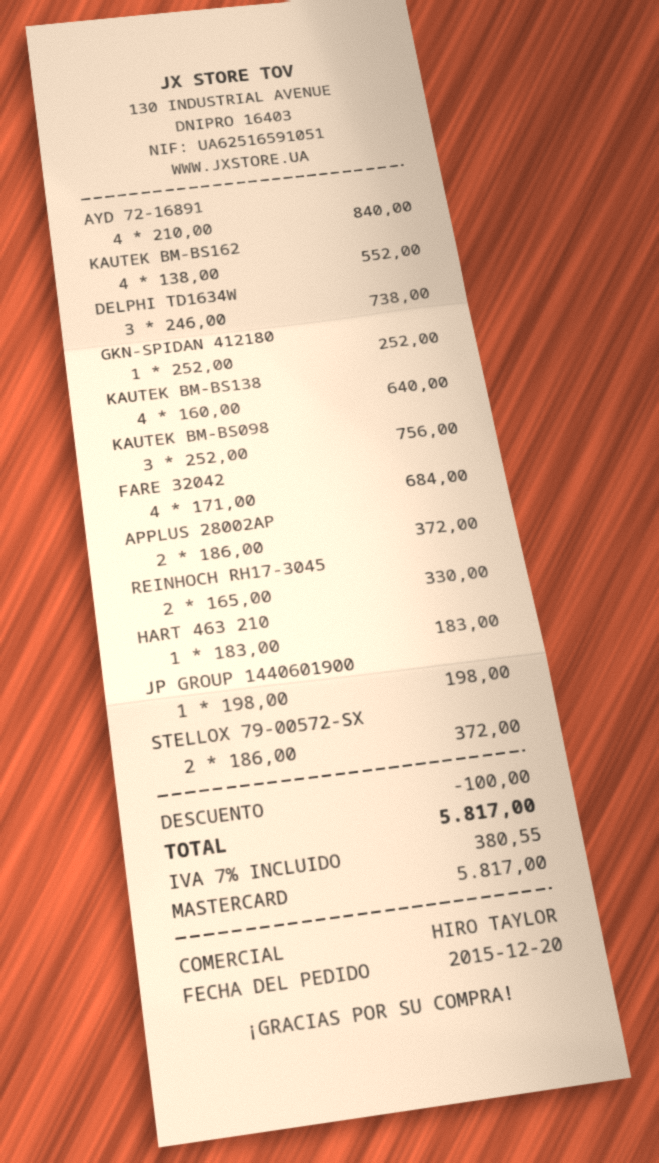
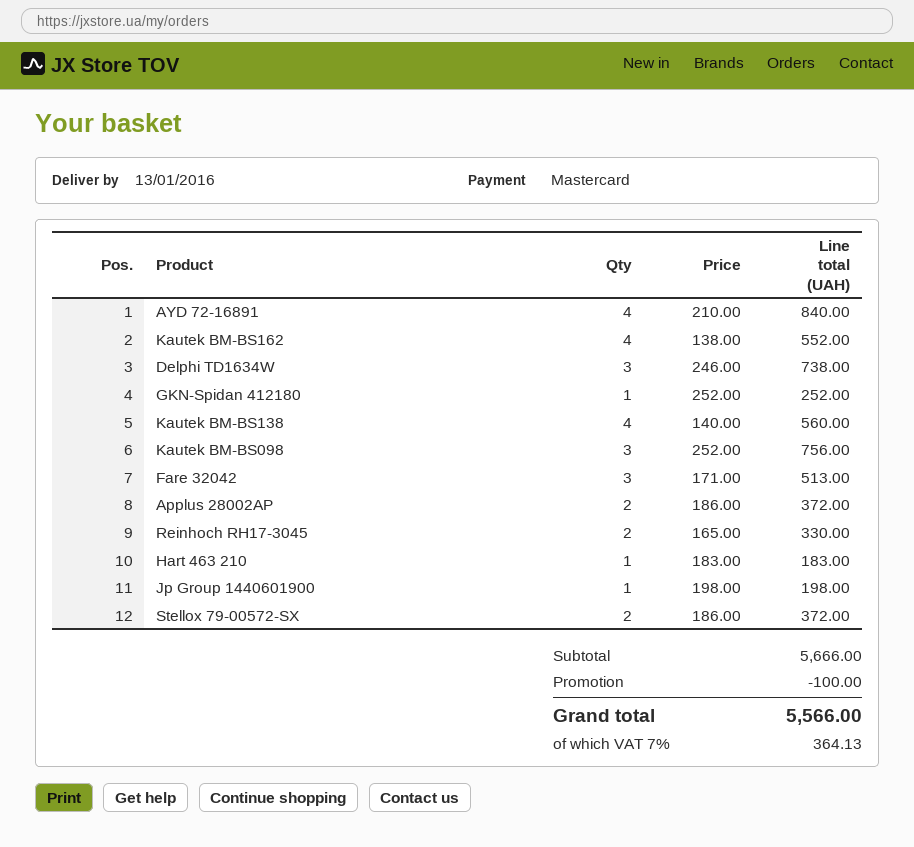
KAUTEK BM-BS138: 4 x 160.00 = 640.00 -> 4 x 140.00 = 560.00
FARE 32042: 4 x 171.00 = 684.00 -> 3 x 171.00 = 513.00
tax: 7% = 380.55 -> 7% = 364.13
total: 5817.00 -> 5566.00

